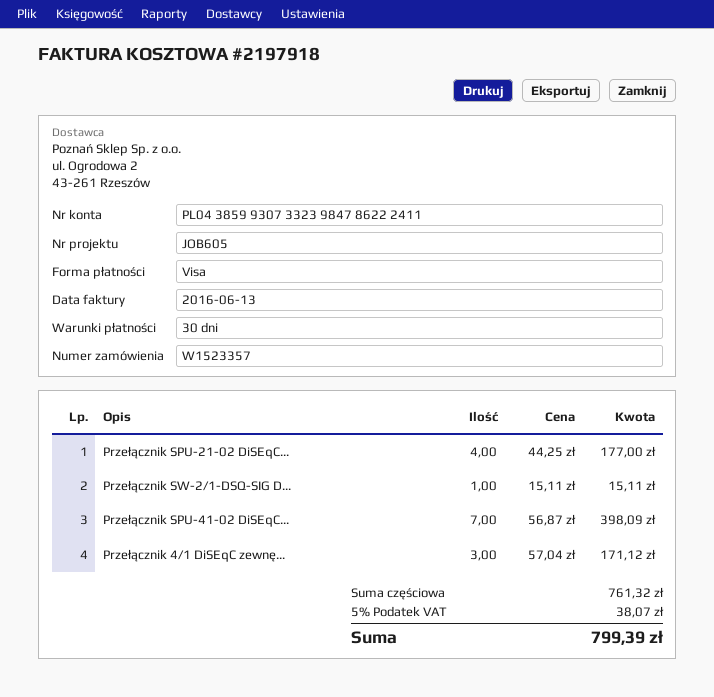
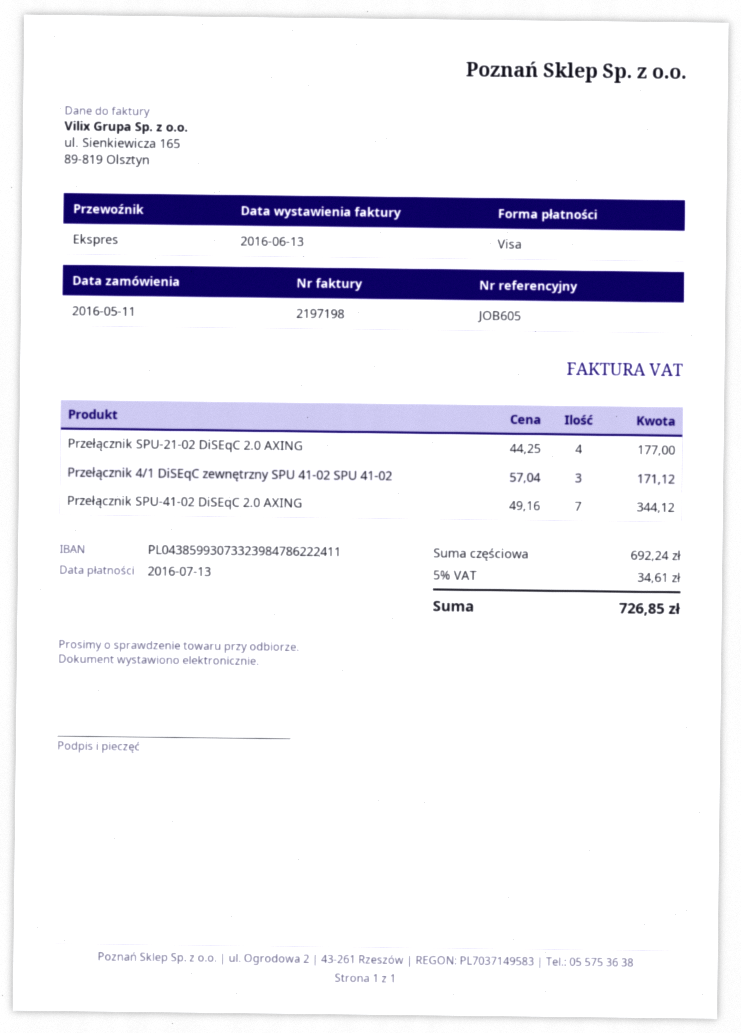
invoice number: 2197918 -> 2197198
Przełącznik SW-2/1-DSQ-SIG D...: 1 x 15.11 = 15.11 -> none
Przełącznik SPU-41-02 DiSEqC...: 7 x 56.87 = 398.09 -> 7 x 49.16 = 344.12
subtotal: 761.32 -> 692.24
tax: 5% = 38.07 -> 5% = 34.61
total: 799.39 -> 726.85

